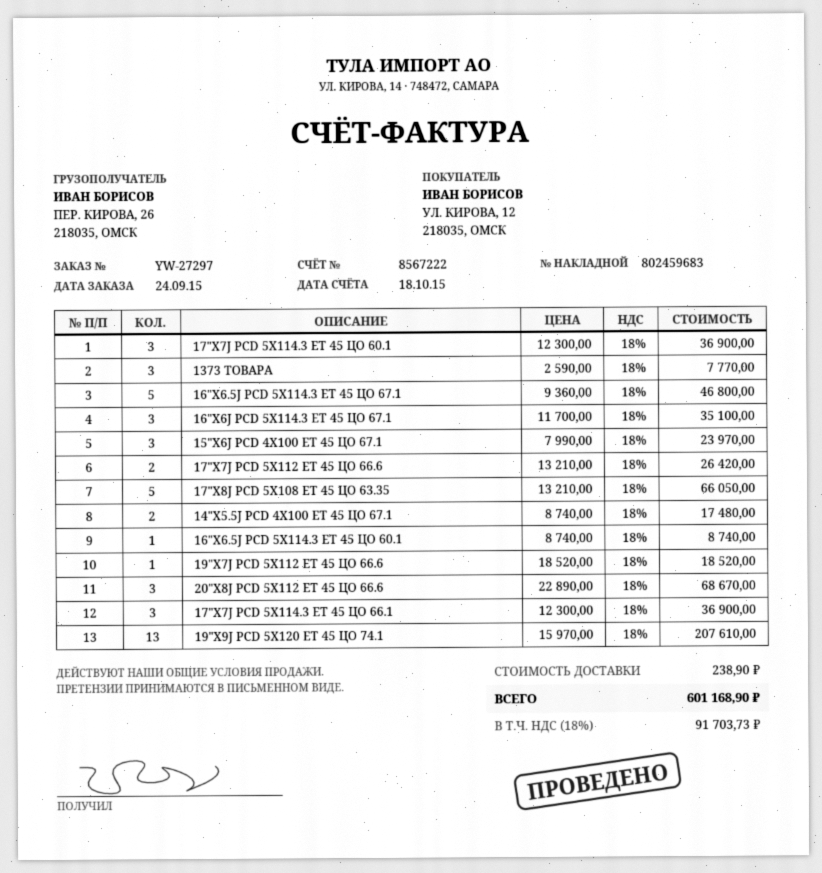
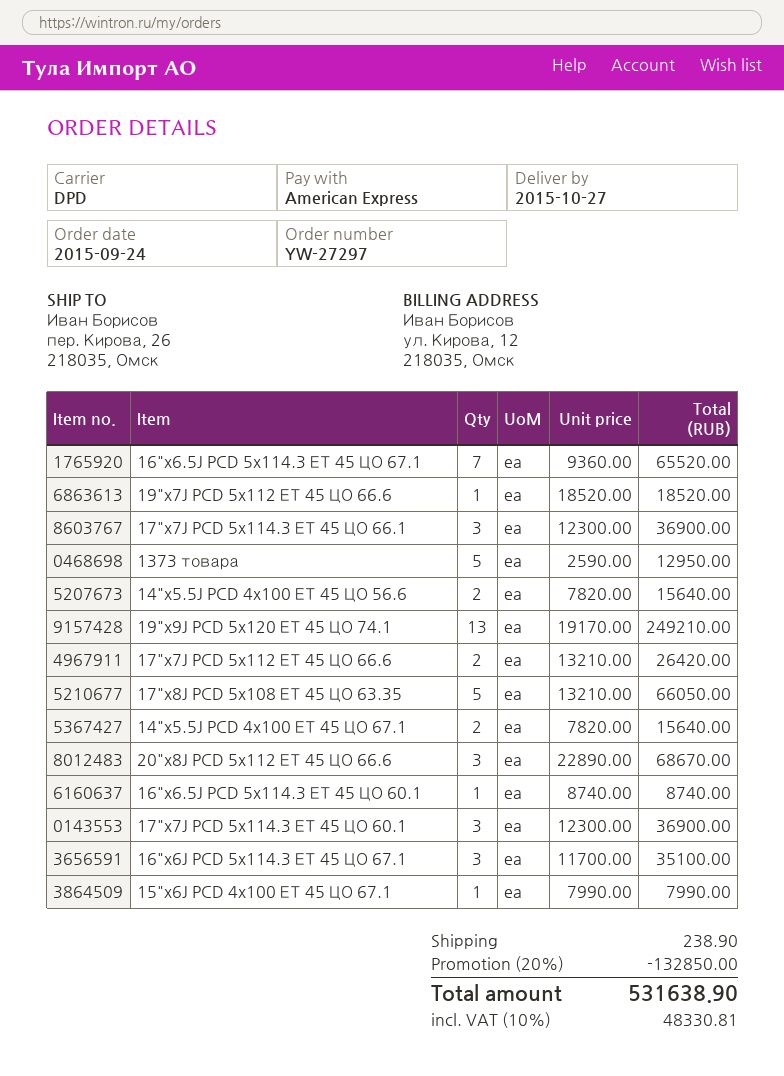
1373 ТОВАРА: 3 x 2590.00 = 7770.00 -> 5 x 2590.00 = 12950.00
16"X6.5J PCD 5X114.3 ЕТ 45 ЦО 67.1: 5 x 9360.00 = 46800.00 -> 7 x 9360.00 = 65520.00
15"X6J PCD 4X100 ЕТ 45 ЦО 67.1: 3 x 7990.00 = 23970.00 -> 1 x 7990.00 = 7990.00
14"X5.5J PCD 4X100 ЕТ 45 ЦО 67.1: 2 x 8740.00 = 17480.00 -> 2 x 7820.00 = 15640.00
19"X9J PCD 5X120 ЕТ 45 ЦО 74.1: 13 x 15970.00 = 207610.00 -> 13 x 19170.00 = 249210.00
14"x5.5J PCD 4x100 ЕТ 45 ЦО 56.6: none -> 2 x 7820.00 = 15640.00
discount: none -> 20% = 132850.00
tax: 18% = 91703.73 -> 10% = 48330.81
total: 601168.90 -> 531638.90

